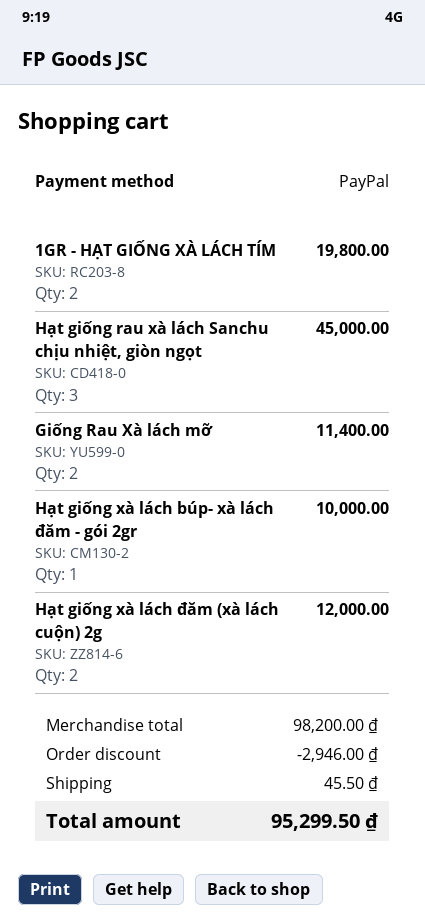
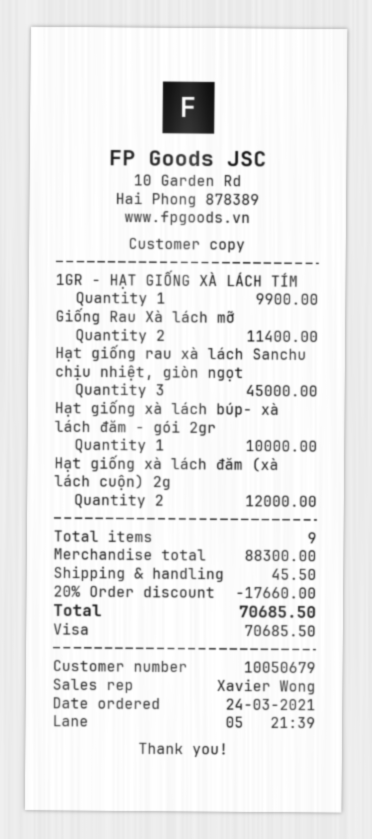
payment method: PayPal -> Visa
1GR - HẠT GIỐNG XÀ LÁCH TÍM: 2 for 19800.00 -> 1 for 9900.00
subtotal: 98200.00 -> 88300.00
discount: 2946.00 -> 17660.00
total: 95299.50 -> 70685.50

